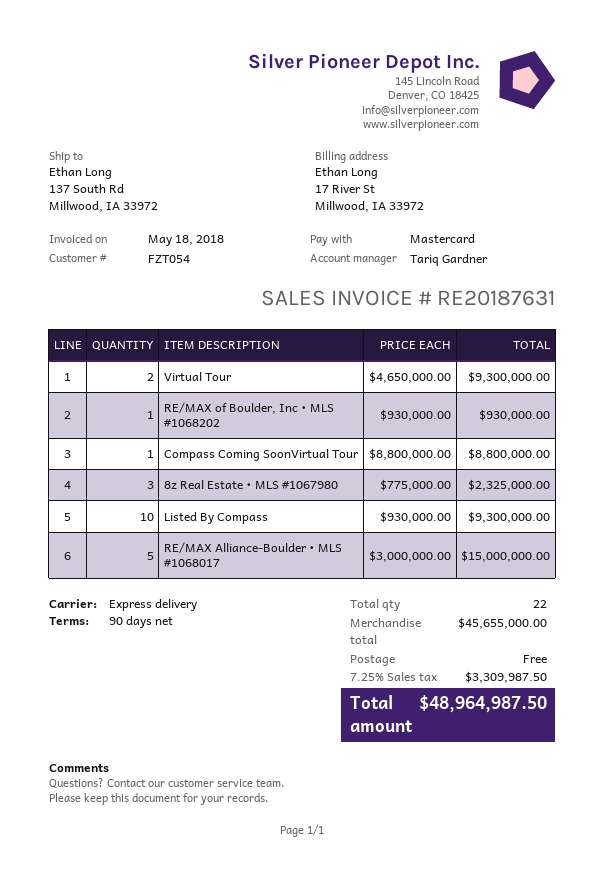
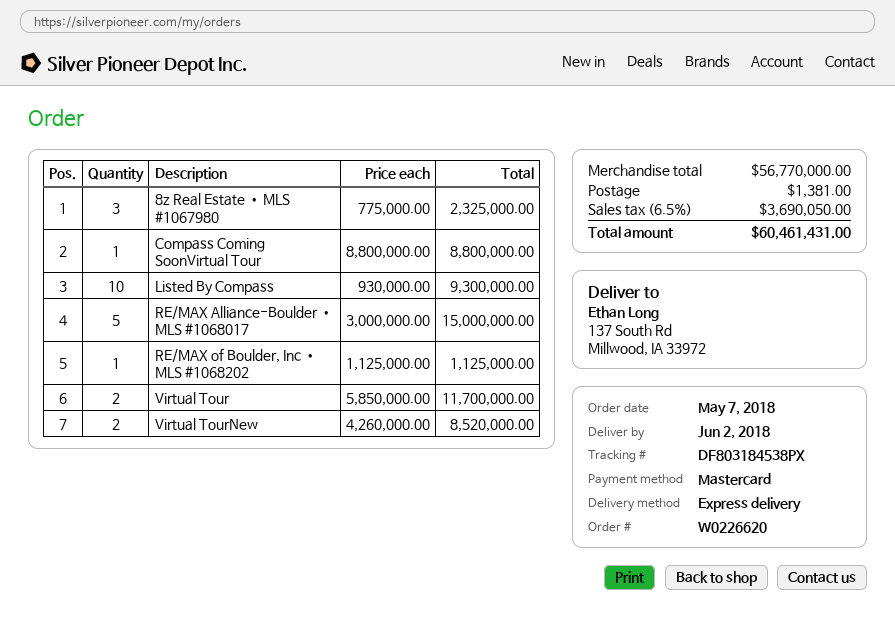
Virtual Tour: 2 x 4650000.00 = 9300000.00 -> 2 x 5850000.00 = 11700000.00
RE/MAX of Boulder, Inc • MLS #1068202: 1 x 930000.00 = 930000.00 -> 1 x 1125000.00 = 1125000.00
Virtual TourNew: none -> 2 x 4260000.00 = 8520000.00
subtotal: 45655000.00 -> 56770000.00
shipping: 0.00 -> 1381.00
tax: 7.25% = 3309987.50 -> 6.5% = 3690050.00
total: 48964987.50 -> 60461431.00

